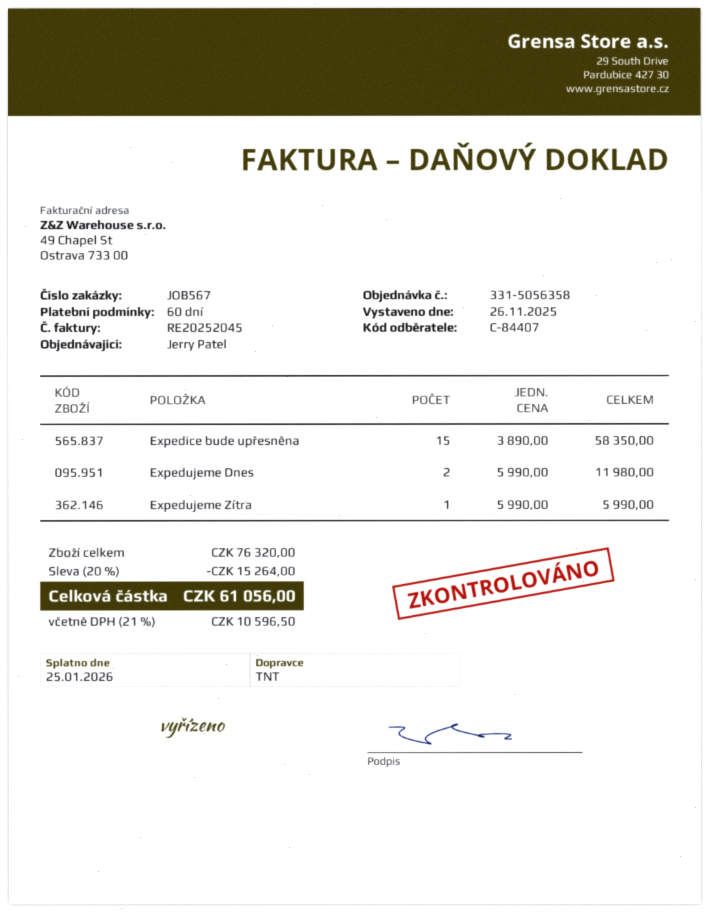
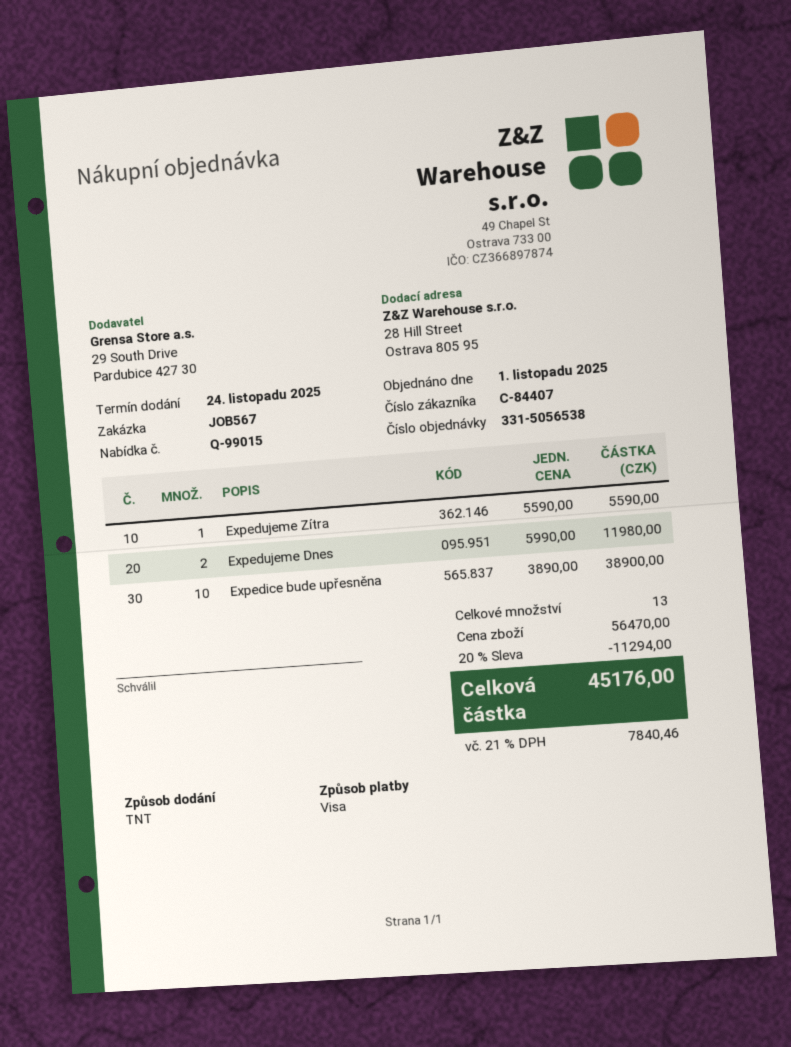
order number: 331-5056358 -> 331-5056538
Expedice bude upřesněna: 15 x 3890.00 = 58350.00 -> 10 x 3890.00 = 38900.00
Expedujeme Zítra: 1 x 5990.00 = 5990.00 -> 1 x 5590.00 = 5590.00
subtotal: 76320.00 -> 56470.00
discount: 20% = 15264.00 -> 20% = 11294.00
tax: 21% = 10596.50 -> 21% = 7840.46
total: 61056.00 -> 45176.00

